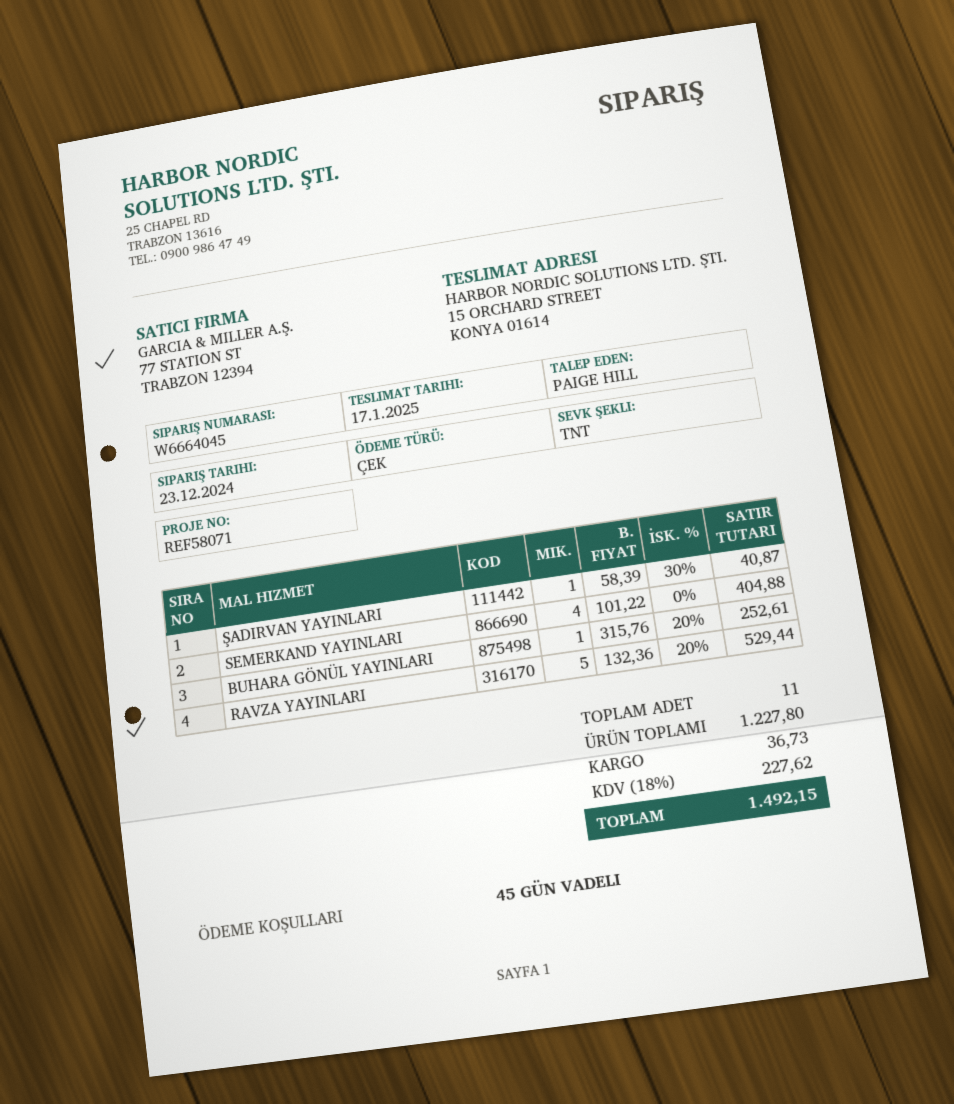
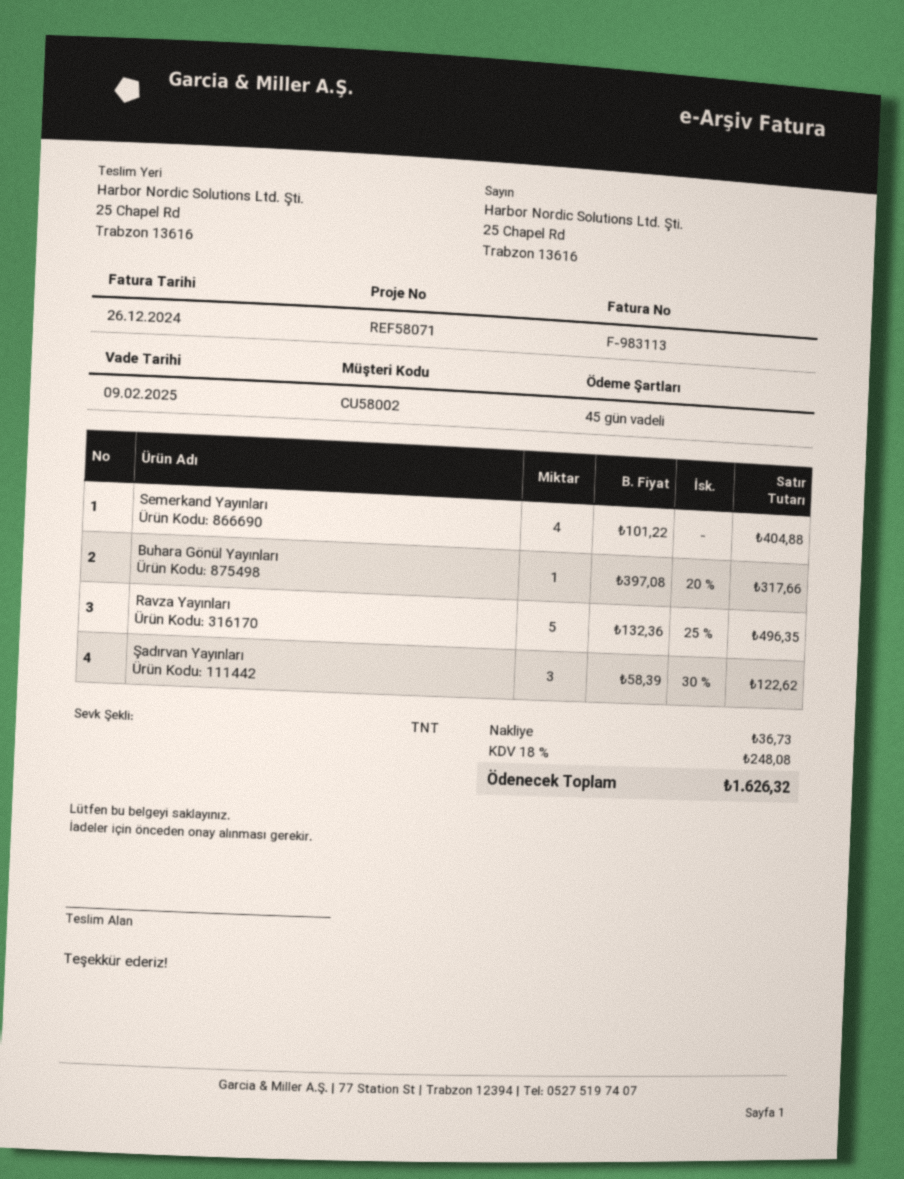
ship to: 15 ORCHARD STREET, KONYA 01614 -> 25 Chapel Rd, Trabzon 13616
ŞADIRVAN YAYINLARI: 1 x 58.39 - 30% = 40.87 -> 3 x 58.39 - 30% = 122.62
BUHARA GÖNÜL YAYINLARI: 1 x 315.76 - 20% = 252.61 -> 1 x 397.08 - 20% = 317.66
RAVZA YAYINLARI: 5 x 132.36 - 20% = 529.44 -> 5 x 132.36 - 25% = 496.35
tax: 18% = 227.62 -> 18% = 248.08
total: 1492.15 -> 1626.32

